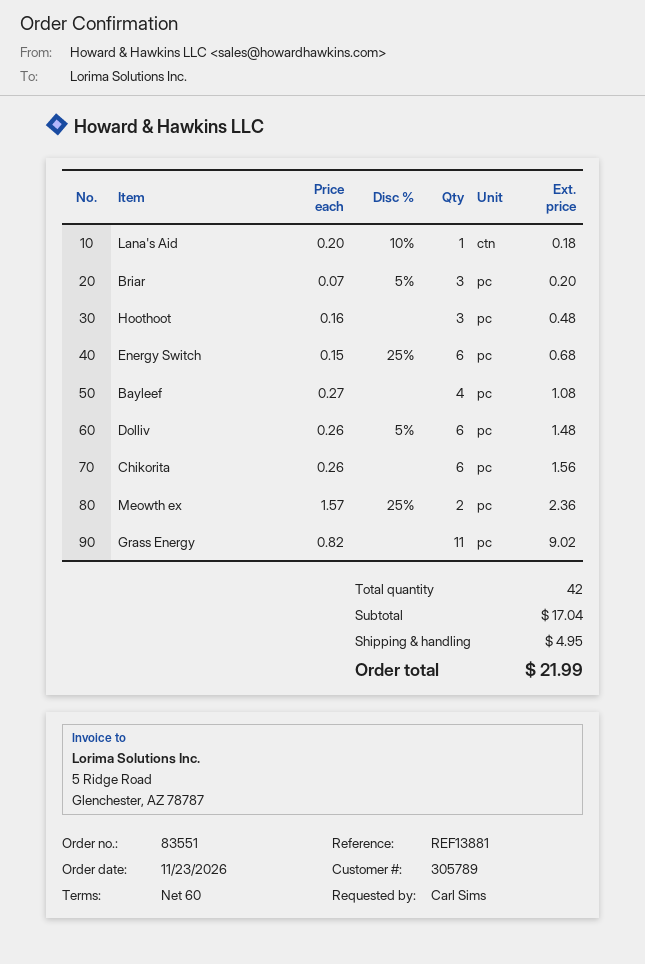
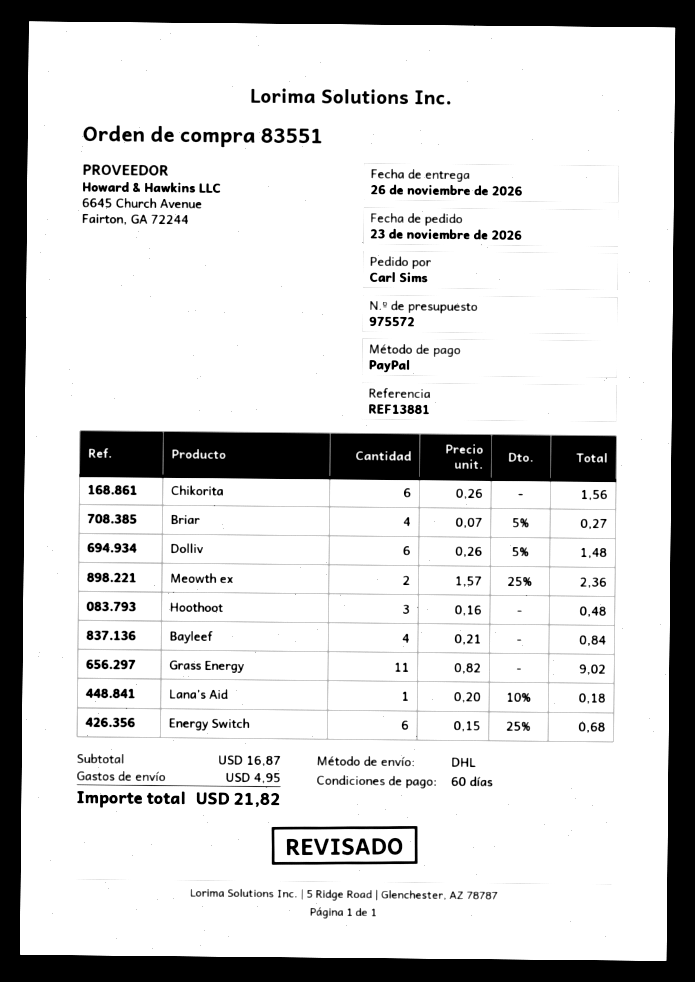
Briar: 3 x 0.07 - 5% = 0.20 -> 4 x 0.07 - 5% = 0.27
Bayleef: 4 x 0.27 = 1.08 -> 4 x 0.21 = 0.84
subtotal: 17.04 -> 16.87
total: 21.99 -> 21.82

